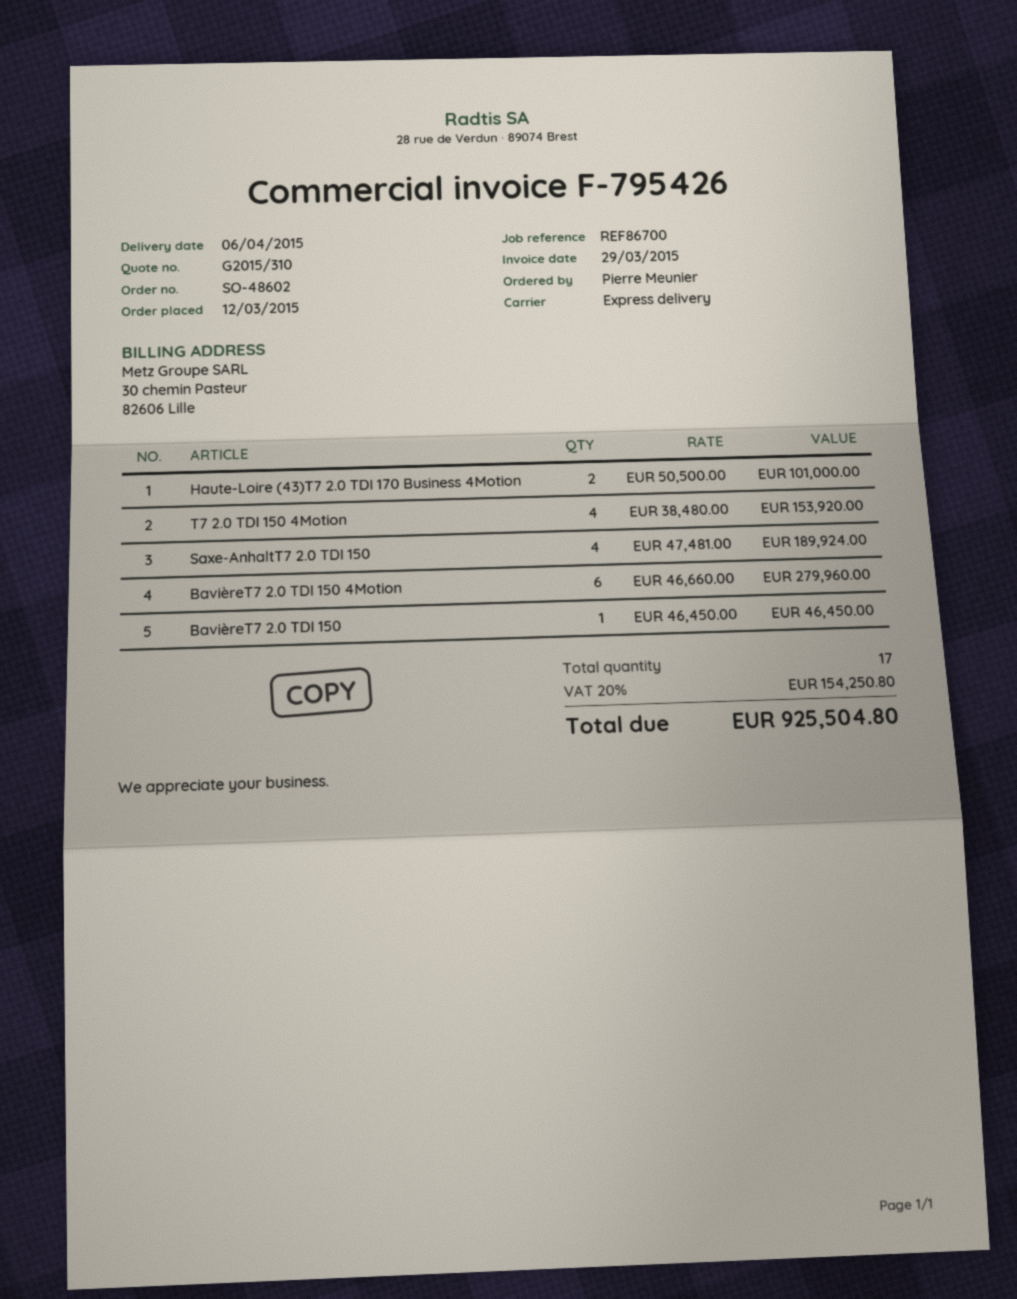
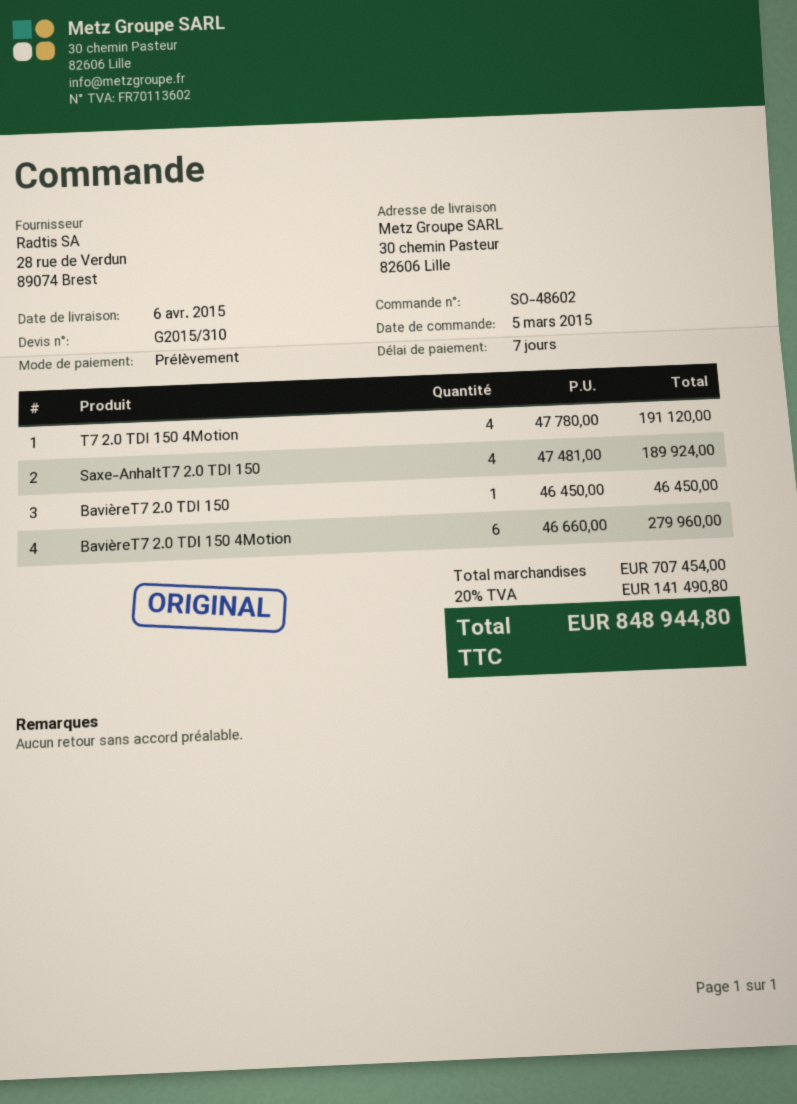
order date: 2015-03-12 -> 2015-03-05
Haute-Loire (43)T7 2.0 TDI 170 Business 4Motion: 2 x 50500.00 = 101000.00 -> none
T7 2.0 TDI 150 4Motion: 4 x 38480.00 = 153920.00 -> 4 x 47780.00 = 191120.00
tax: 20% = 154250.80 -> 20% = 141490.80
total: 925504.80 -> 848944.80

